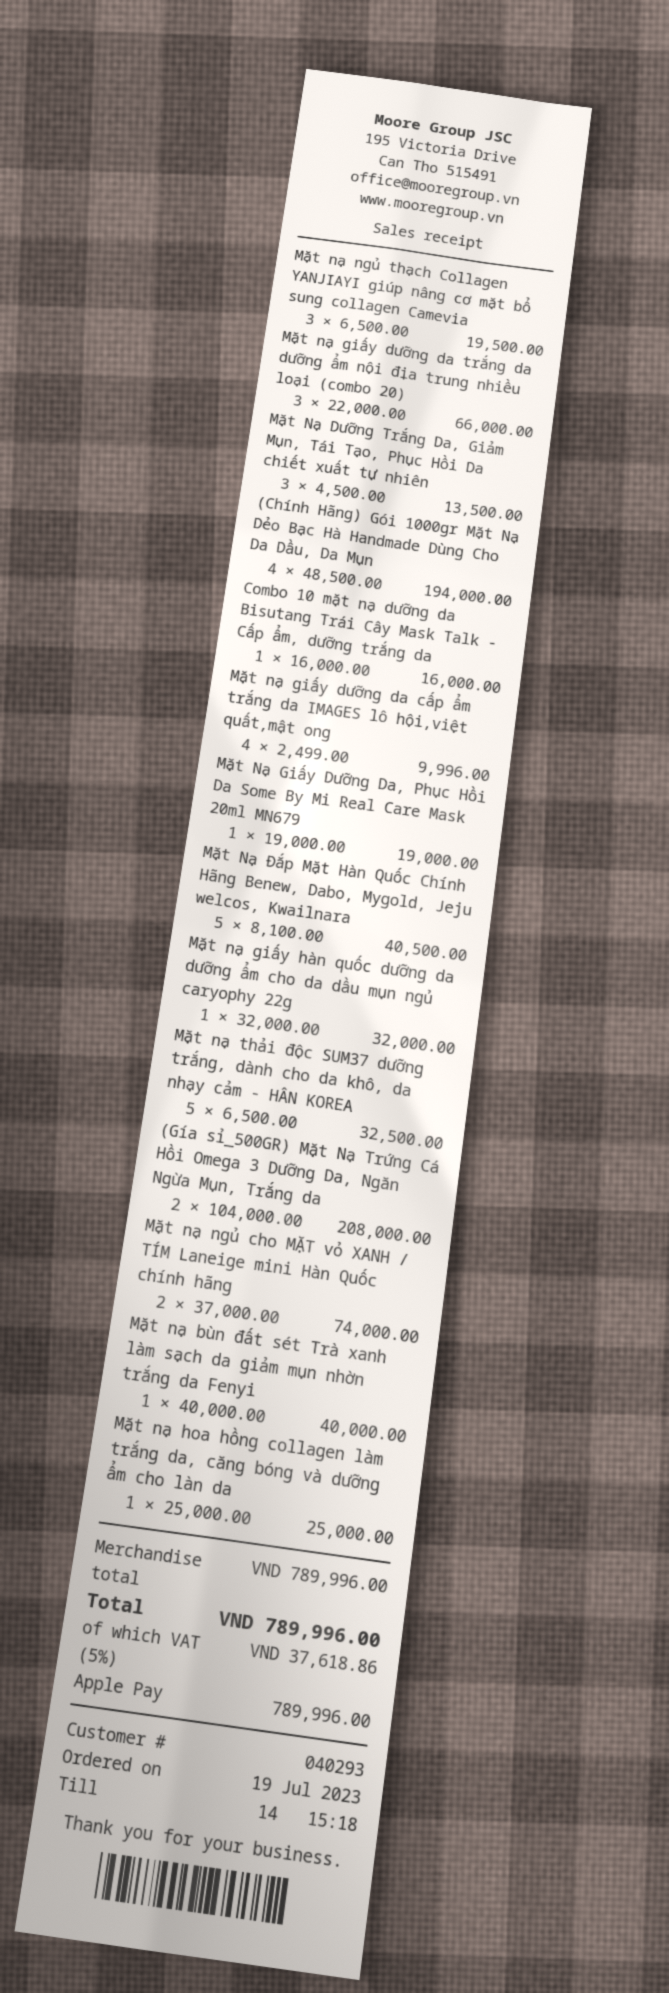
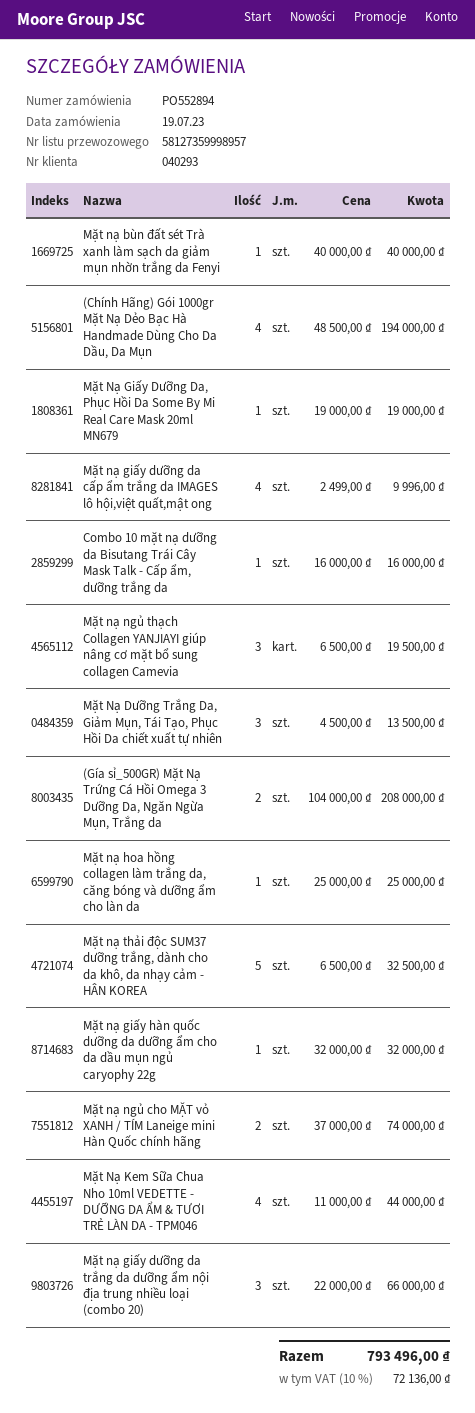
Mặt Nạ Đắp Mặt Hàn Quốc Chính Hãng Benew, Dabo, Mygold, Jeju welcos, Kwailnara: 5 x 8100.00 = 40500.00 -> none
Mặt Nạ Kem Sữa Chua Nho 10ml VEDETTE - DƯỠNG DA ẨM & TƯƠI TRẺ LÀN DA - TPM046: none -> 4 x 11000.00 = 44000.00
tax: 5% = 37618.86 -> 10% = 72136.00
total: 789996.00 -> 793496.00

